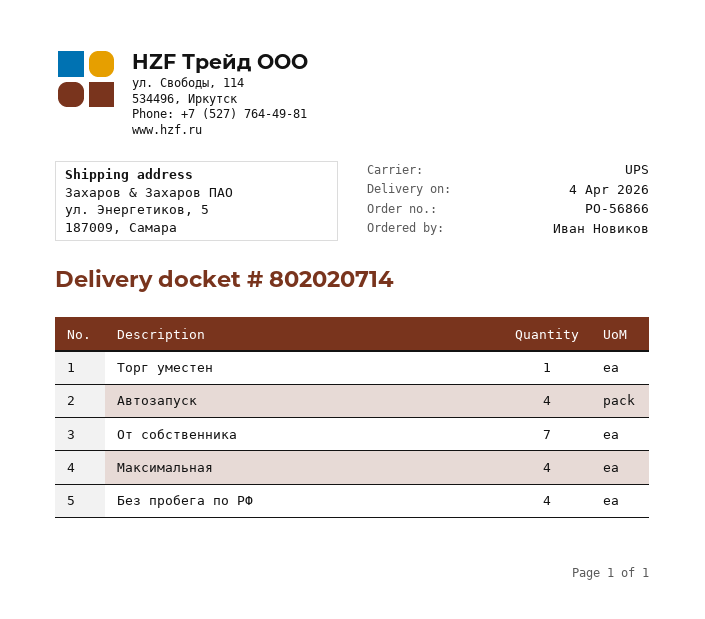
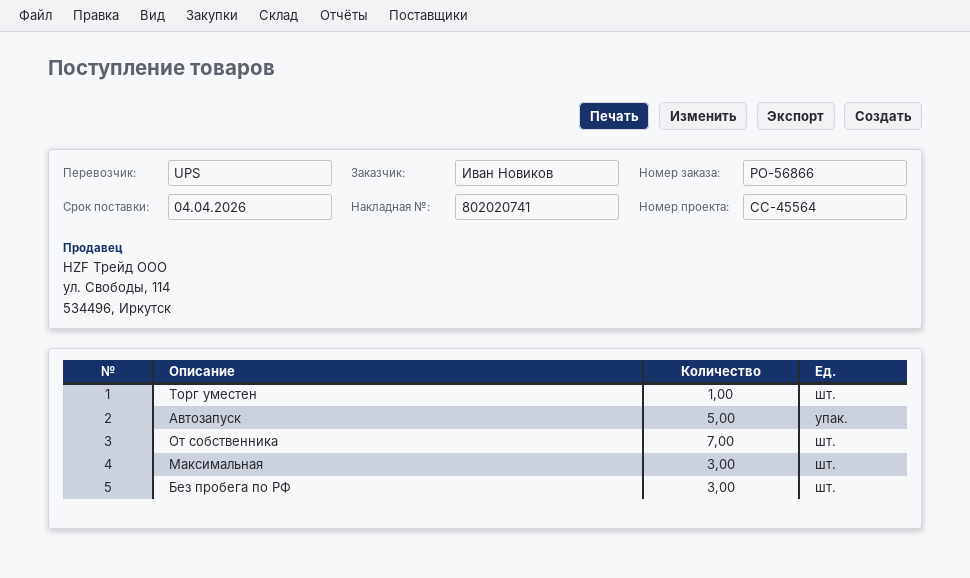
delivery note number: 802020714 -> 802020741
Автозапуск: 4 -> 5
Максимальная: 4 -> 3
Без пробега по РФ: 4 -> 3

